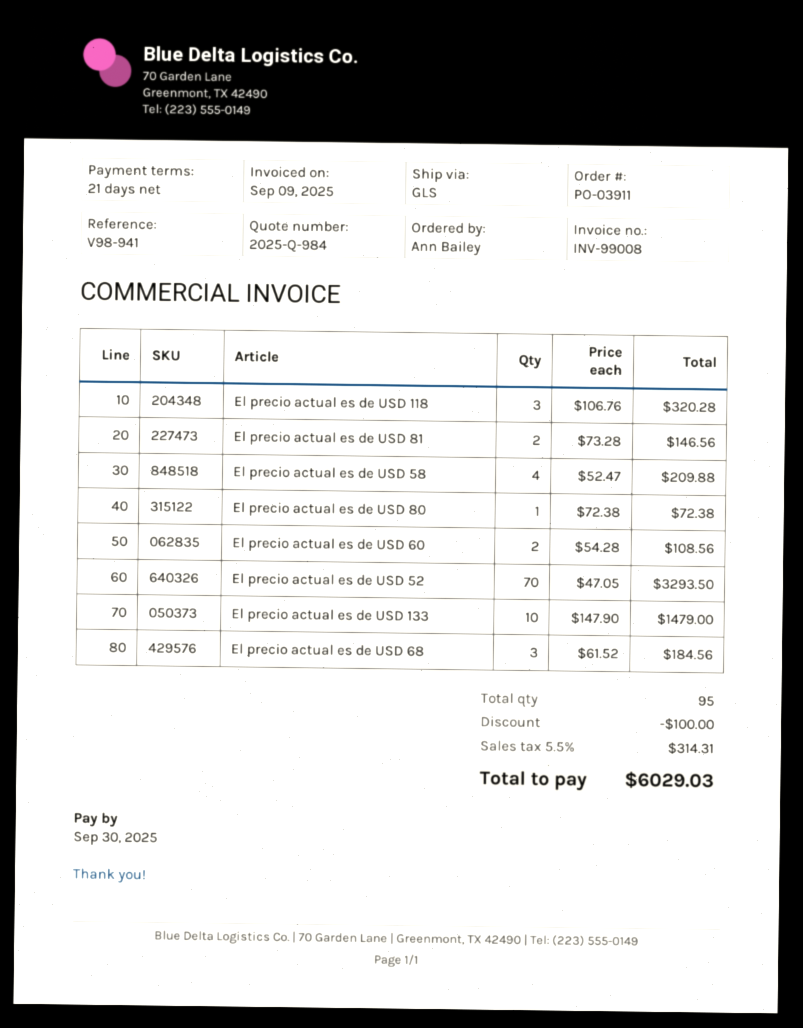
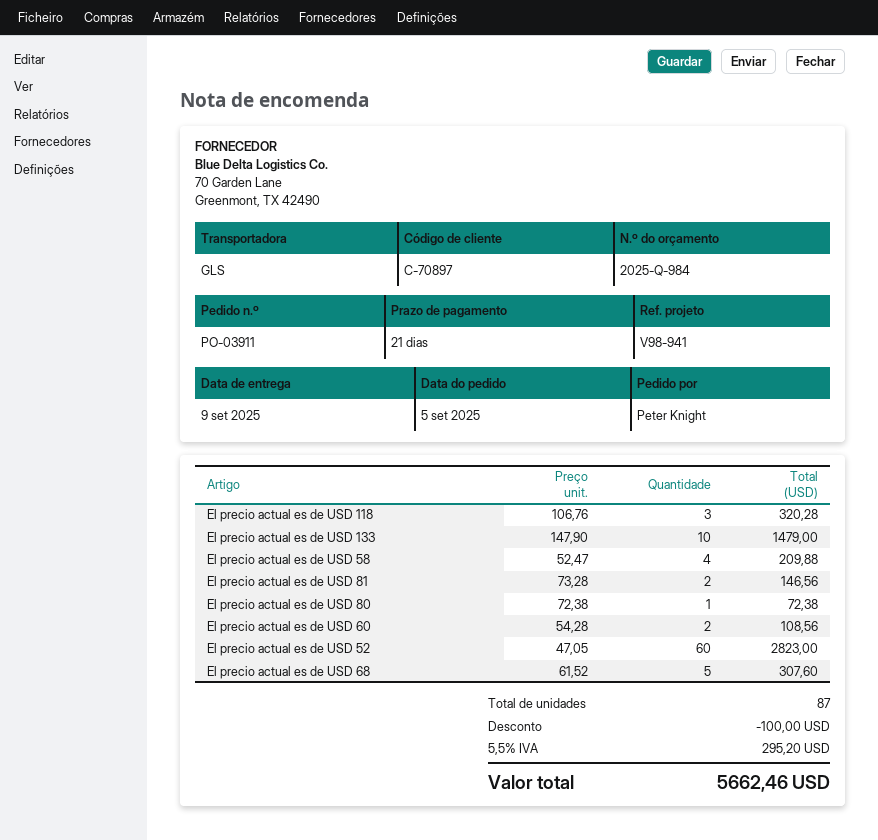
ordered by: Ann Bailey -> Peter Knight
El precio actual es de USD 52: 70 x 47.05 = 3293.50 -> 60 x 47.05 = 2823.00
El precio actual es de USD 68: 3 x 61.52 = 184.56 -> 5 x 61.52 = 307.60
total quantity: 95 -> 87
tax: 5.5% = 314.31 -> 5.5% = 295.20
total: 6029.03 -> 5662.46

